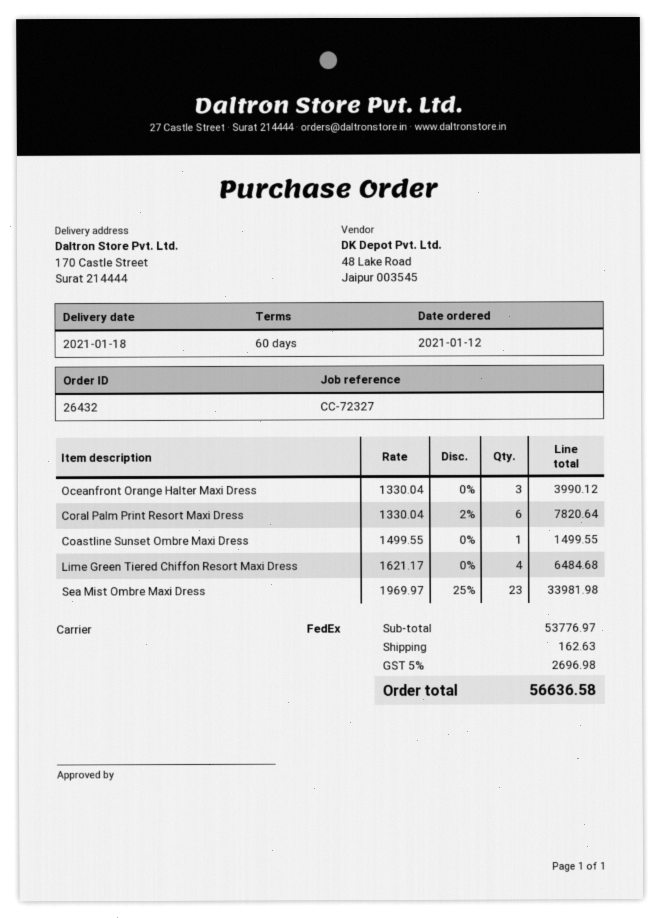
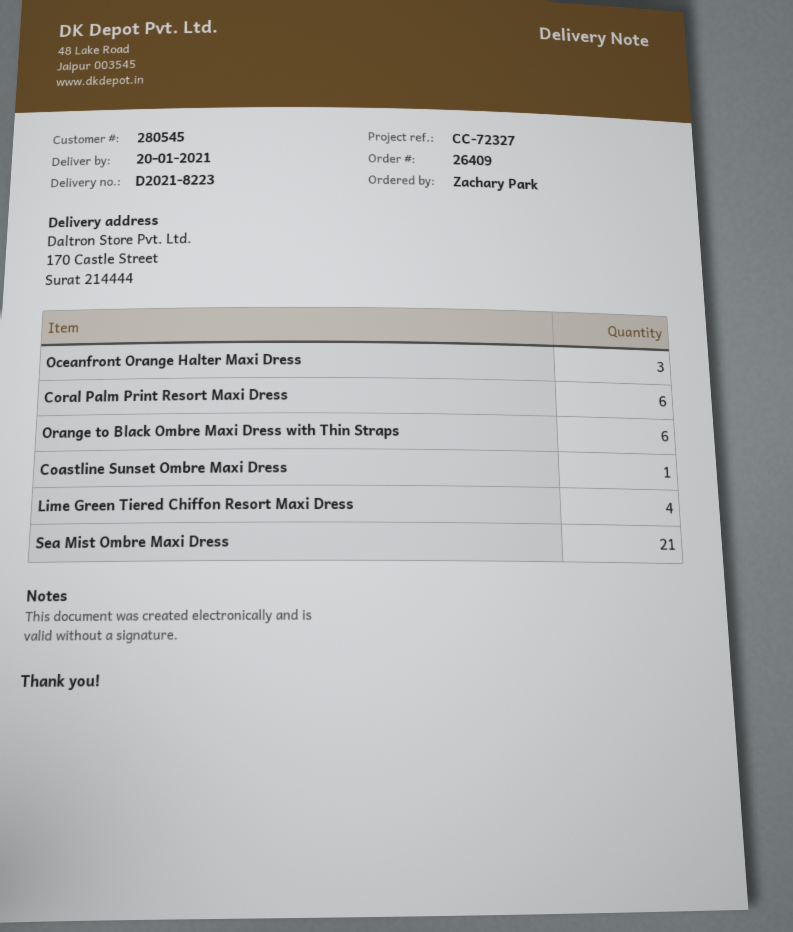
order number: 26432 -> 26409
delivery date: 2021-01-18 -> 2021-01-20
Sea Mist Ombre Maxi Dress: 23 -> 21
Orange to Black Ombre Maxi Dress with Thin Straps: none -> 6

